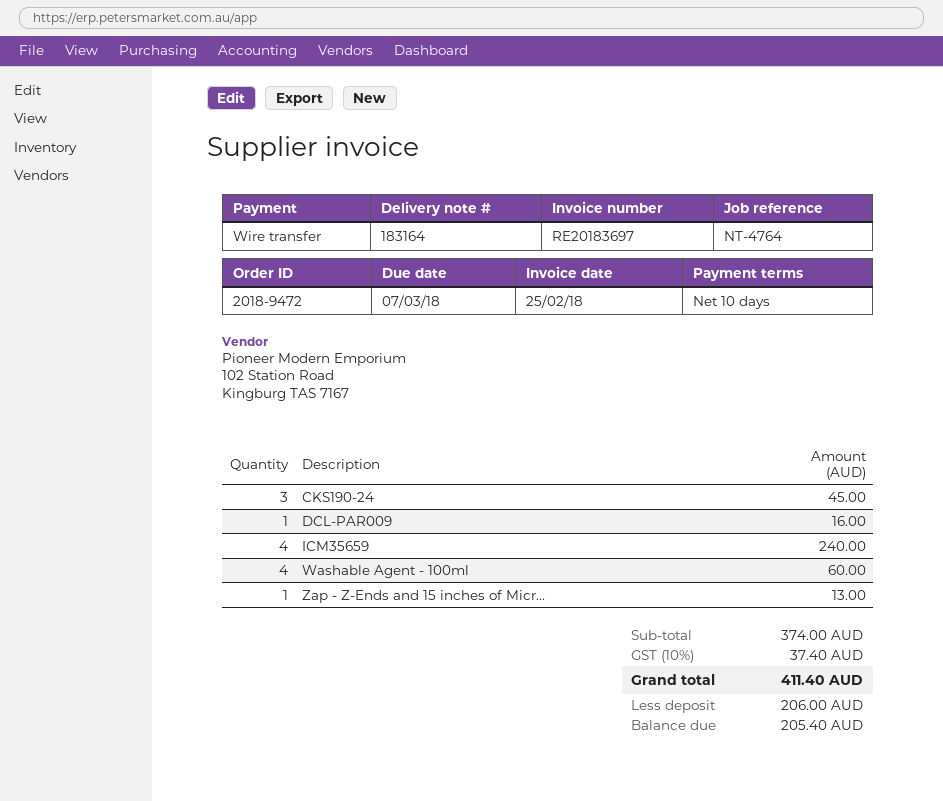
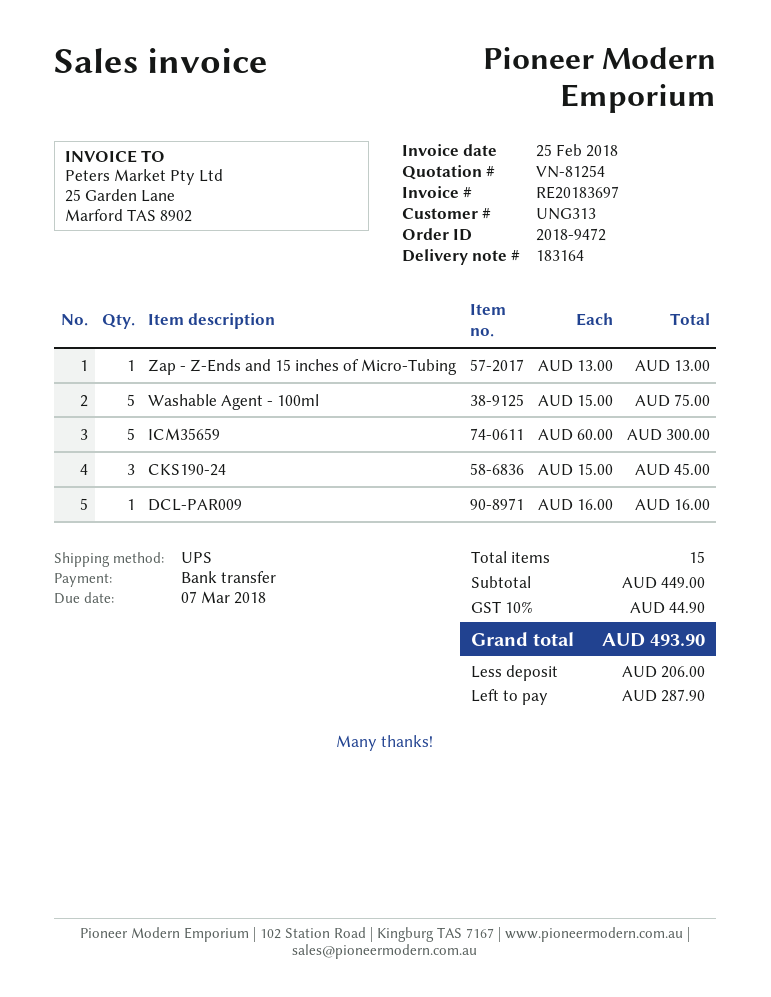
ICM35659: 4 for 240.00 -> 5 for 300.00
Washable Agent - 100ml: 4 for 60.00 -> 5 for 75.00
subtotal: 374.00 -> 449.00
tax: 10% = 37.40 -> 10% = 44.90
total: 411.40 -> 493.90
balance: 205.40 -> 287.90

